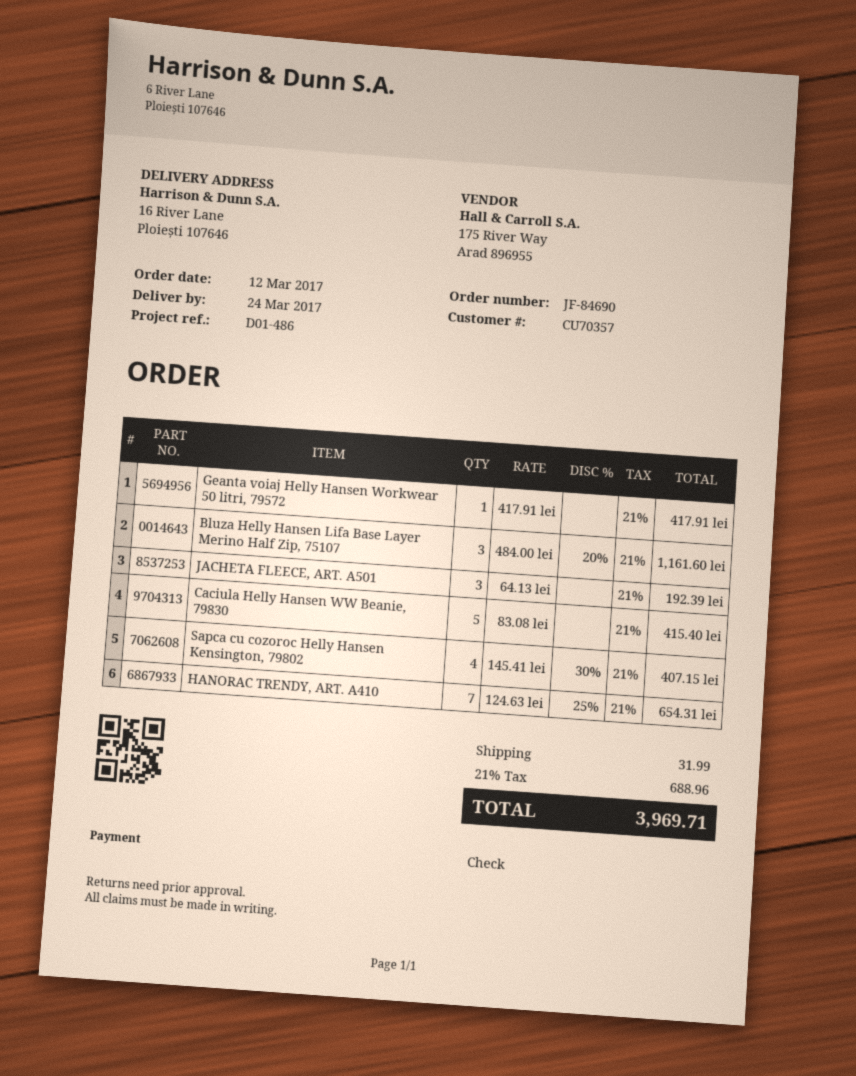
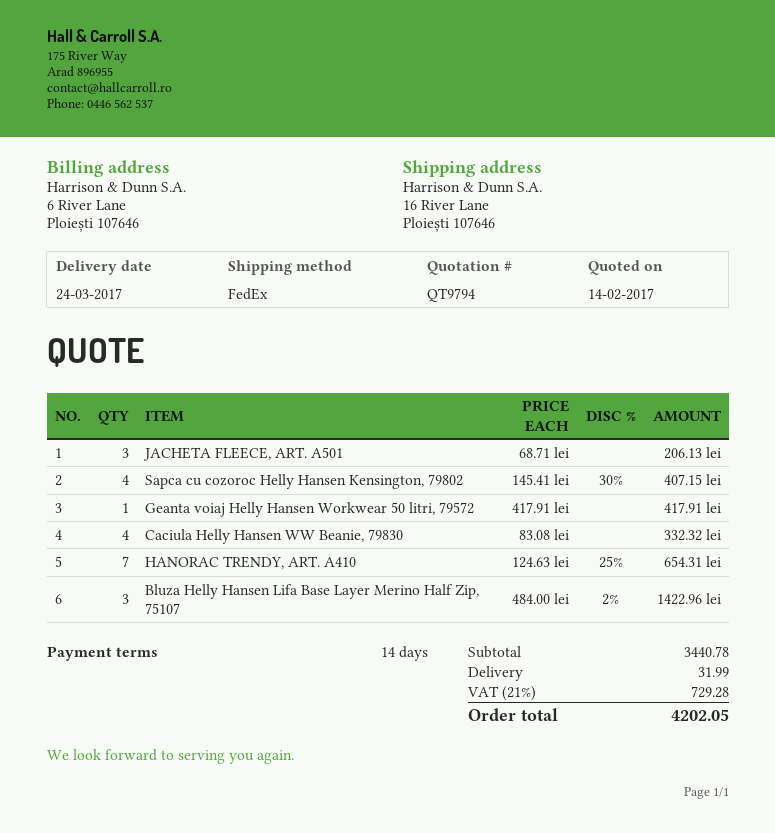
Bluza Helly Hansen Lifa Base Layer Merino Half Zip, 75107: 3 x 484.00 - 20% = 1161.60 -> 3 x 484.00 - 2% = 1422.96
JACHETA FLEECE, ART. A501: 3 x 64.13 = 192.39 -> 3 x 68.71 = 206.13
Caciula Helly Hansen WW Beanie, 79830: 5 x 83.08 = 415.40 -> 4 x 83.08 = 332.32
tax: 21% = 688.96 -> 21% = 729.28
total: 3969.71 -> 4202.05

